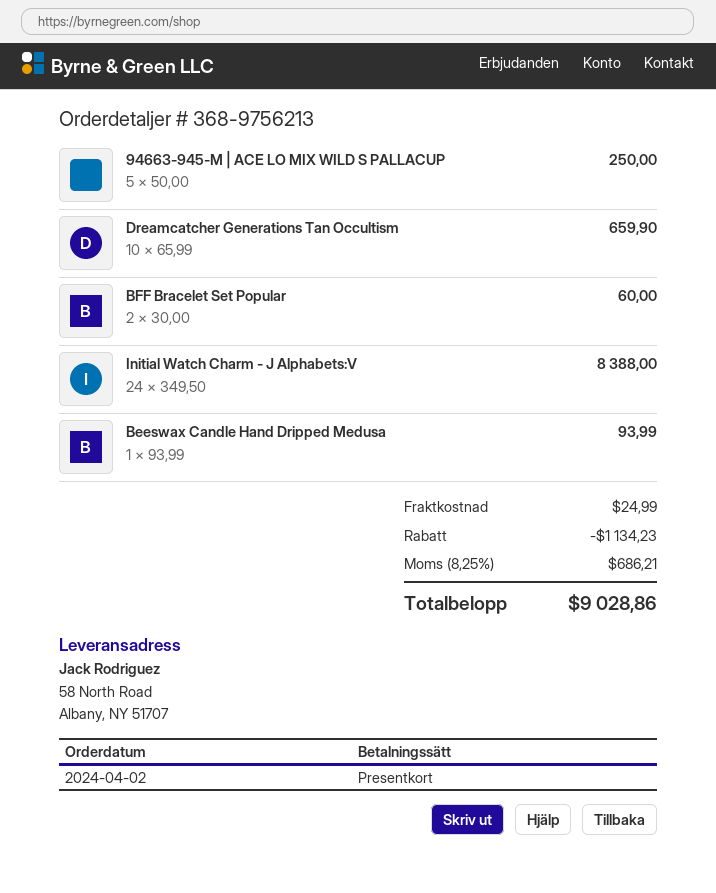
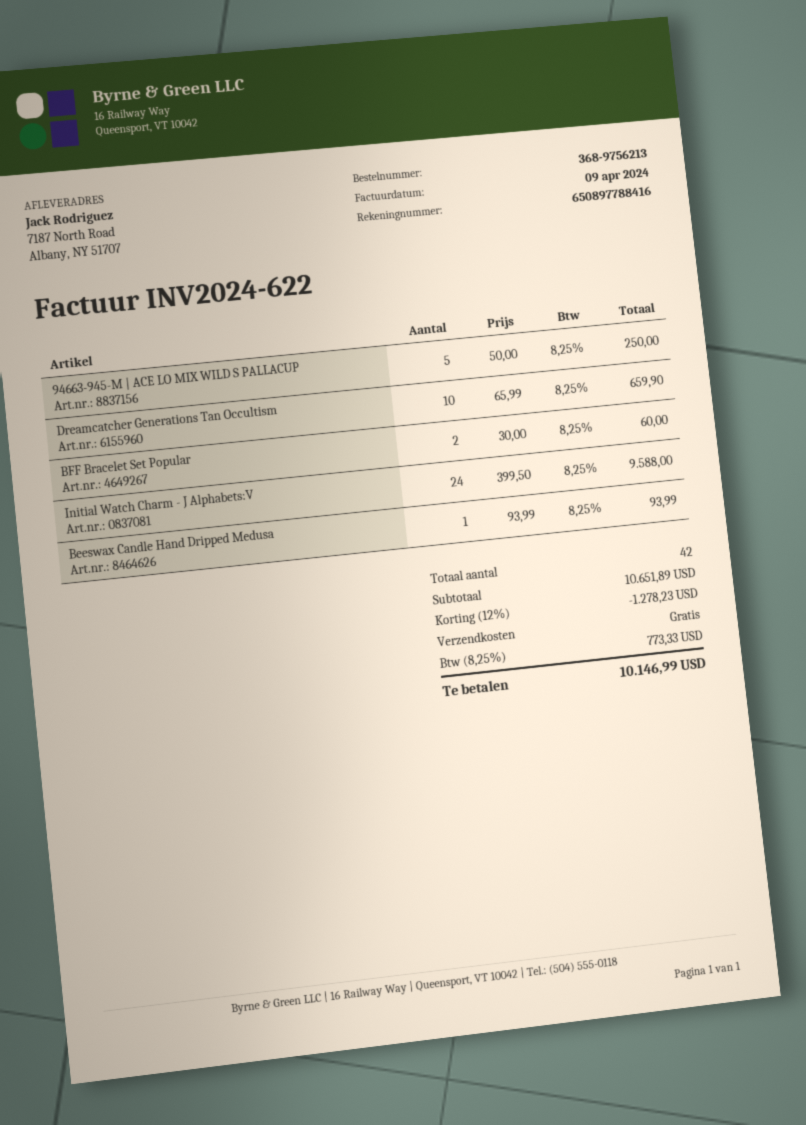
ship to: 58 North Road, Albany, NY 51707 -> 7187 North Road, Albany, NY 51707
Initial Watch Charm - J Alphabets:V: 24 x 349.50 = 8388.00 -> 24 x 399.50 = 9588.00
discount: 1134.23 -> 1278.23
shipping: 24.99 -> 0.00
tax: 8.25% = 686.21 -> 8.25% = 773.33
total: 9028.86 -> 10146.99

